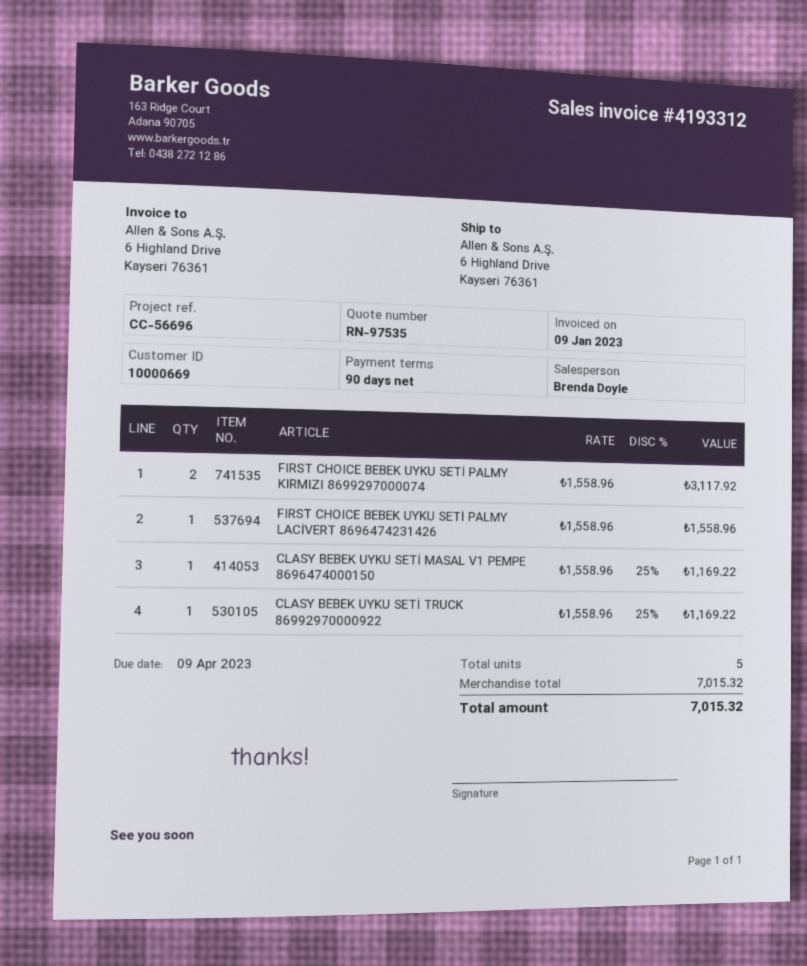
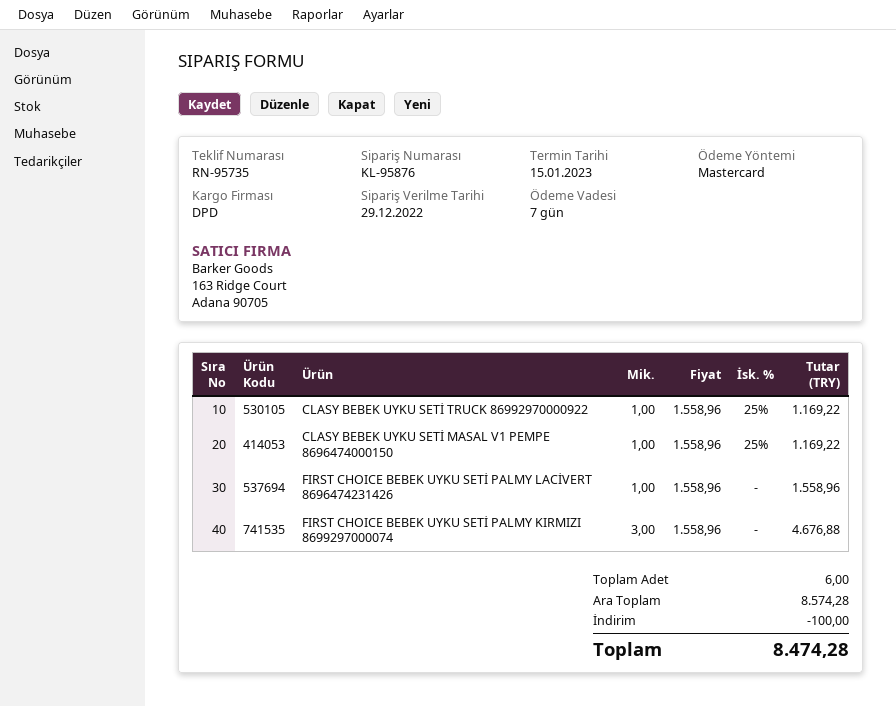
quote number: RN-97535 -> RN-95735
payment terms: 90 days -> 7 days
FIRST CHOICE BEBEK UYKU SETİ PALMY KIRMIZI 8699297000074: 2 x 1558.96 = 3117.92 -> 3 x 1558.96 = 4676.88
total quantity: 5 -> 6
subtotal: 7015.32 -> 8574.28
discount: none -> 100.00
total: 7015.32 -> 8474.28

